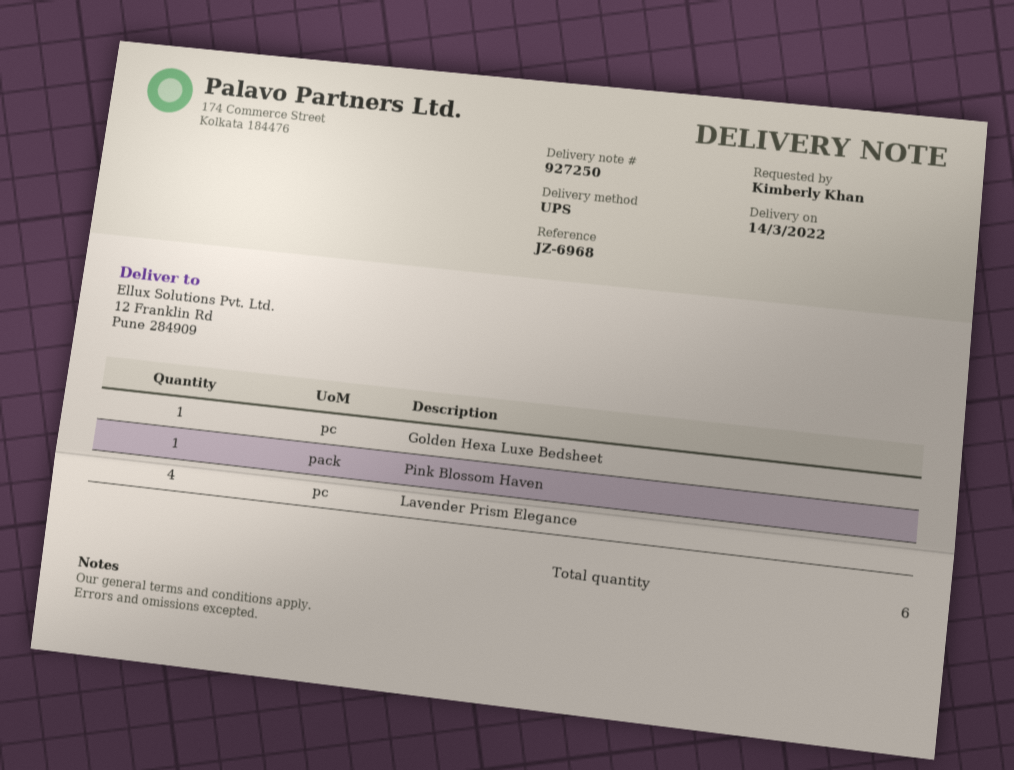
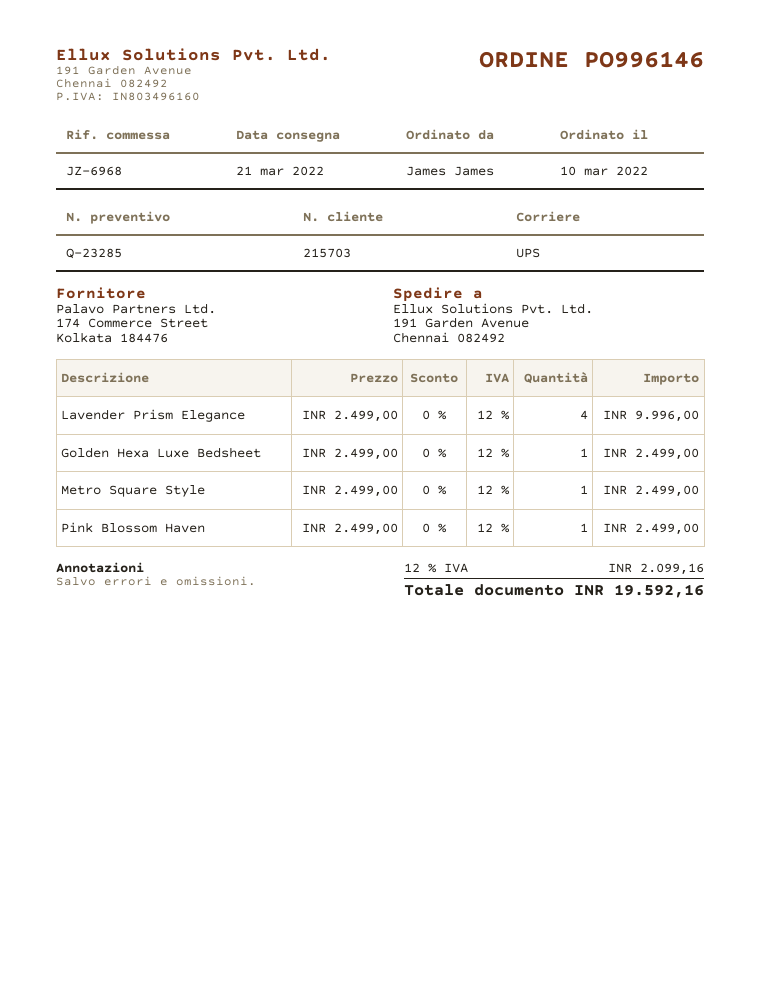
delivery date: 2022-03-14 -> 2022-03-21
ordered by: Kimberly Khan -> James James
ship to: 12 Franklin Rd, Pune 284909 -> 191 Garden Avenue, Chennai 082492
Metro Square Style: none -> 1

